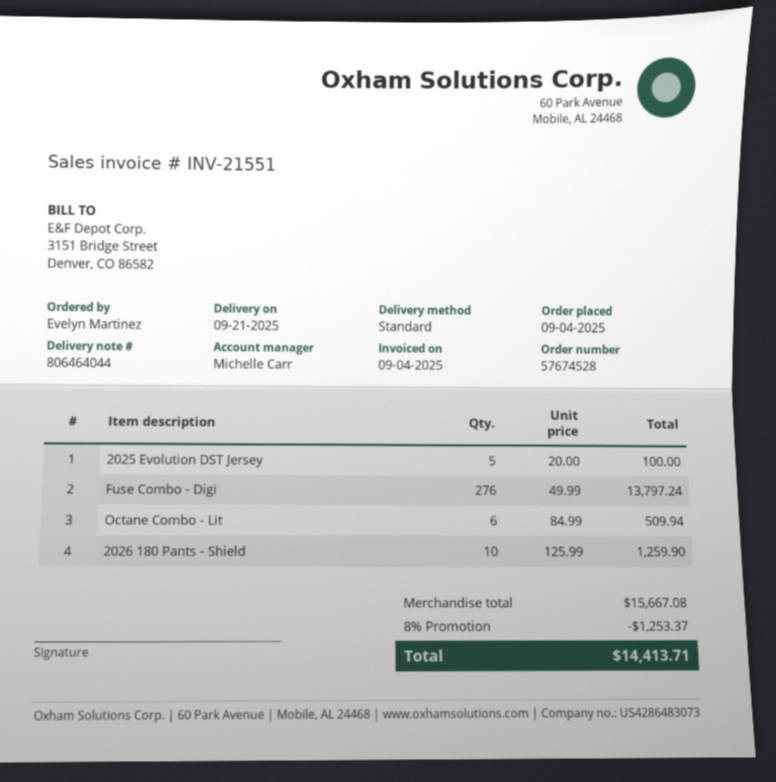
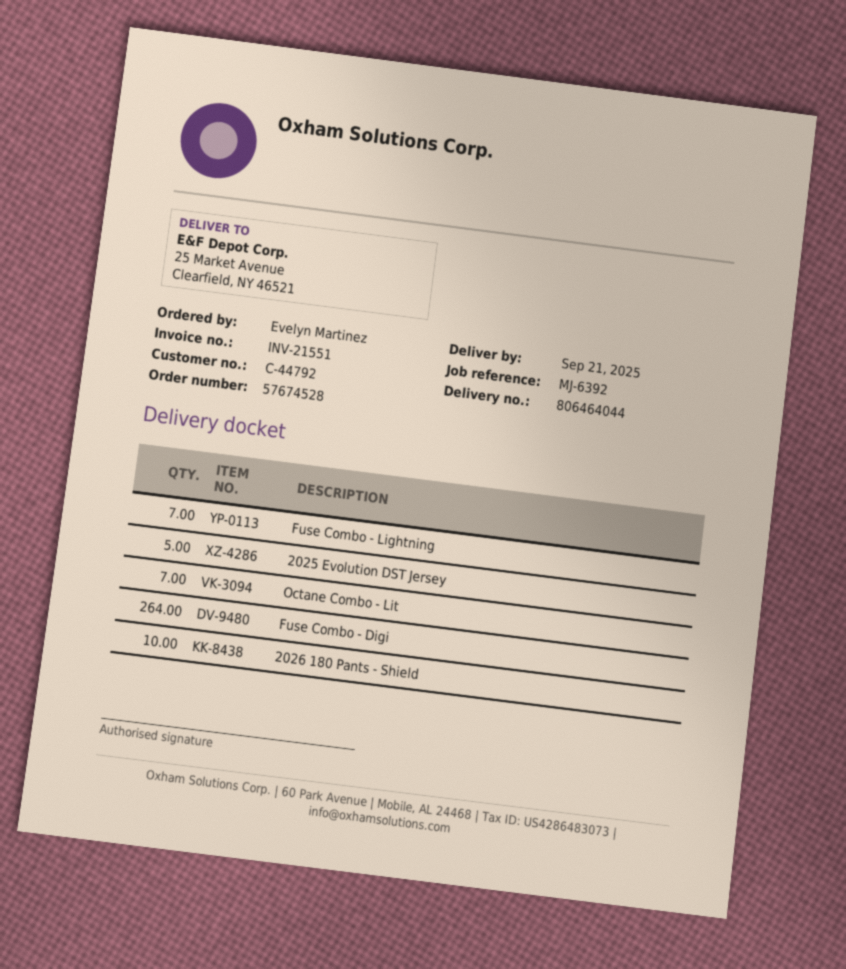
Fuse Combo - Digi: 276 -> 264
Octane Combo - Lit: 6 -> 7
Fuse Combo - Lightning: none -> 7

